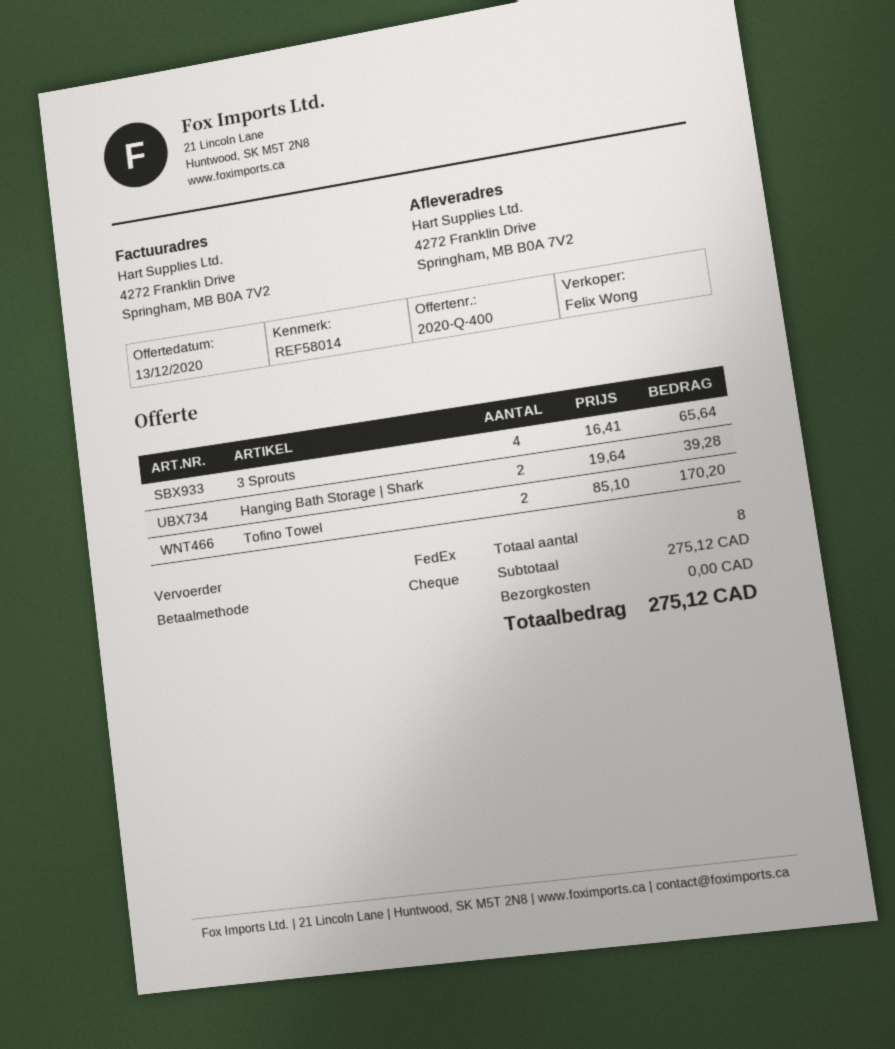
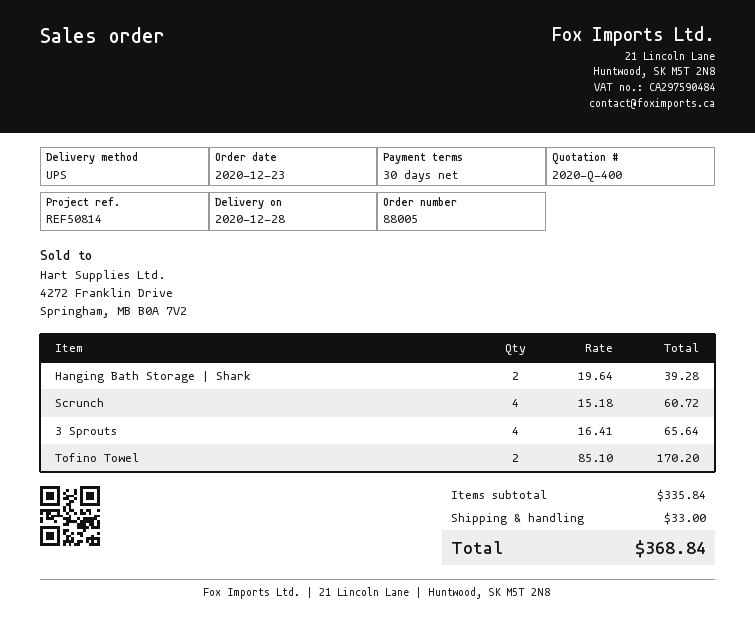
reference: REF58014 -> REF50814
shipping method: FedEx -> UPS
Scrunch: none -> 4 x 15.18 = 60.72
subtotal: 275.12 -> 335.84
shipping: 0.00 -> 33.00
total: 275.12 -> 368.84

